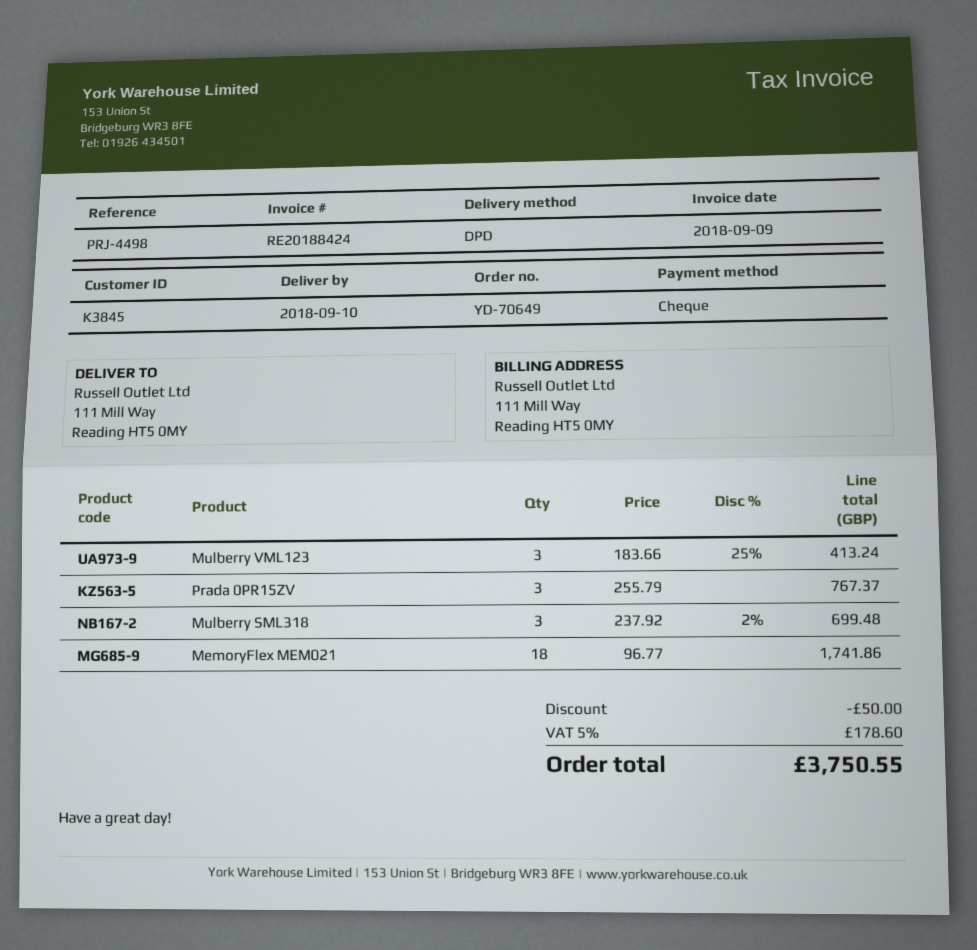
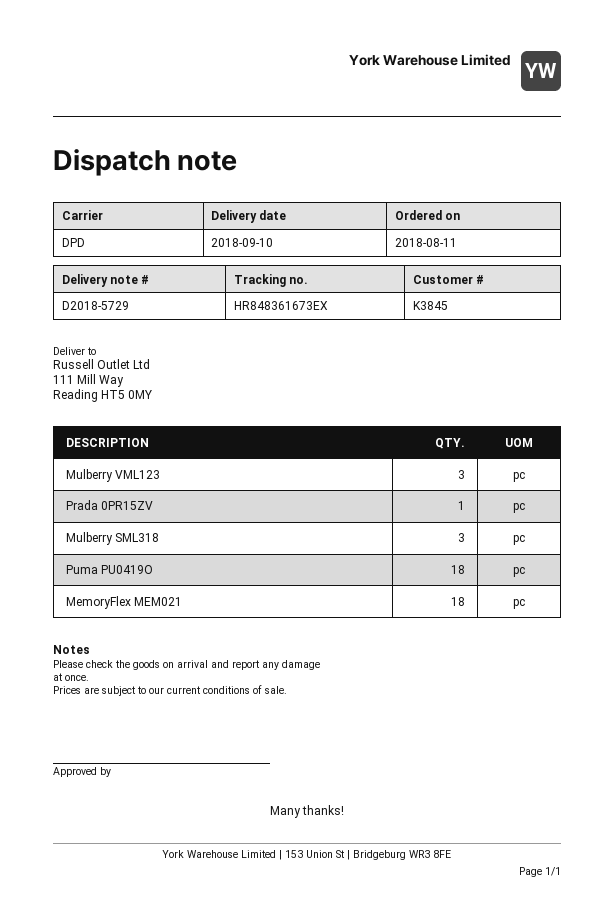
Prada 0PR15ZV: 3 -> 1
Puma PU0419O: none -> 18

